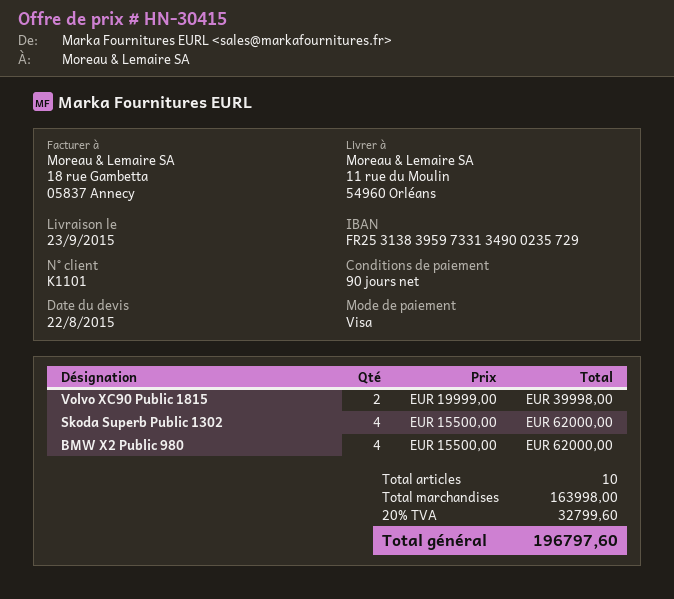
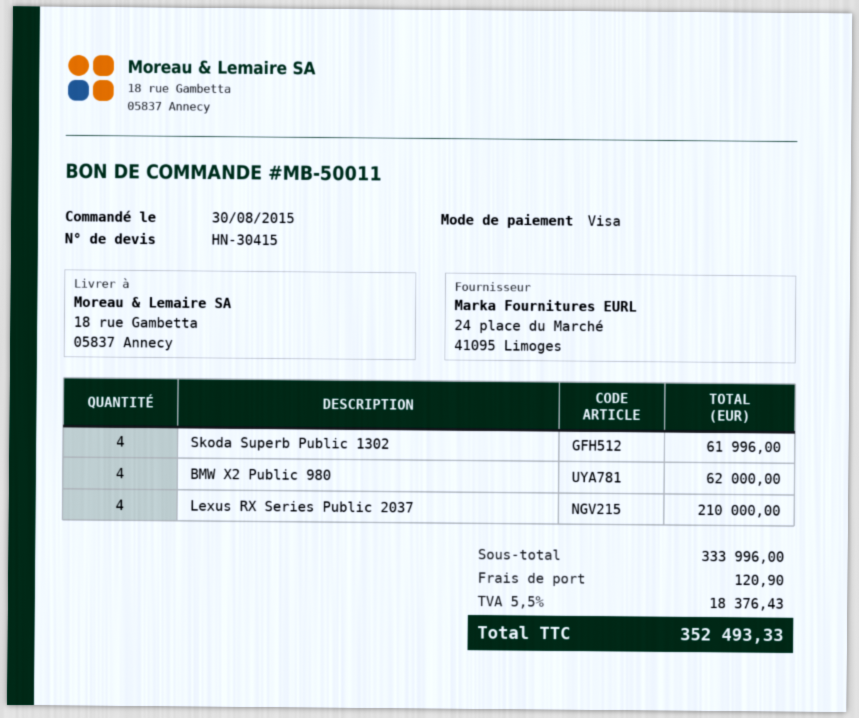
ship to: 11 rue du Moulin, 54960 Orléans -> 18 rue Gambetta, 05837 Annecy
Volvo XC90 Public 1815: 2 for 39998.00 -> none
Skoda Superb Public 1302: 4 for 62000.00 -> 4 for 61996.00
Lexus RX Series Public 2037: none -> 4 for 210000.00
subtotal: 163998.00 -> 333996.00
shipping: none -> 120.90
tax: 20% = 32799.60 -> 5.5% = 18376.43
total: 196797.60 -> 352493.33

